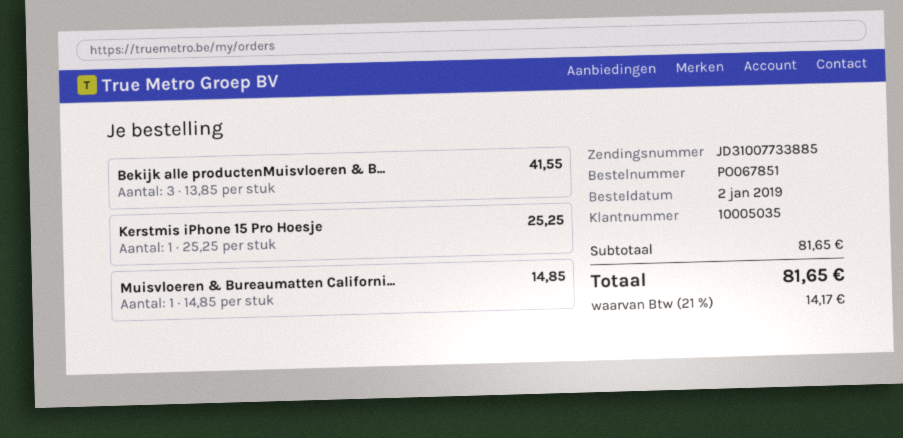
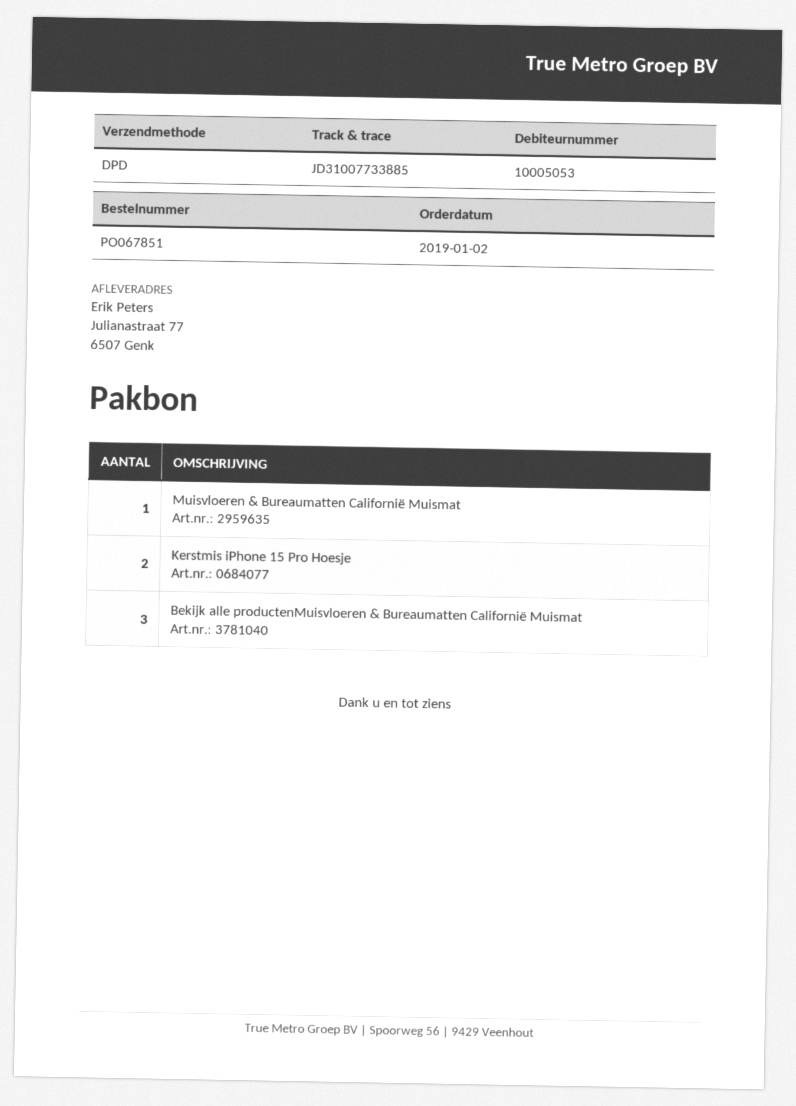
customer number: 10005035 -> 10005053
Kerstmis iPhone 15 Pro Hoesje: 1 -> 2

